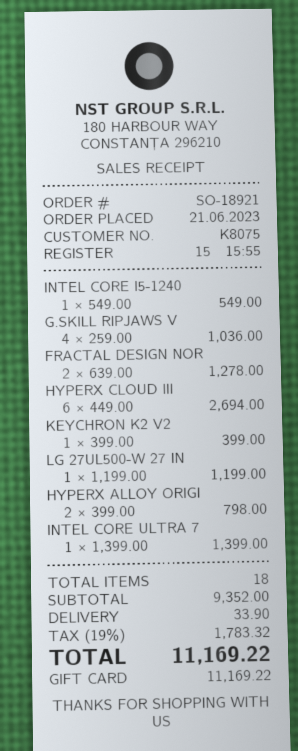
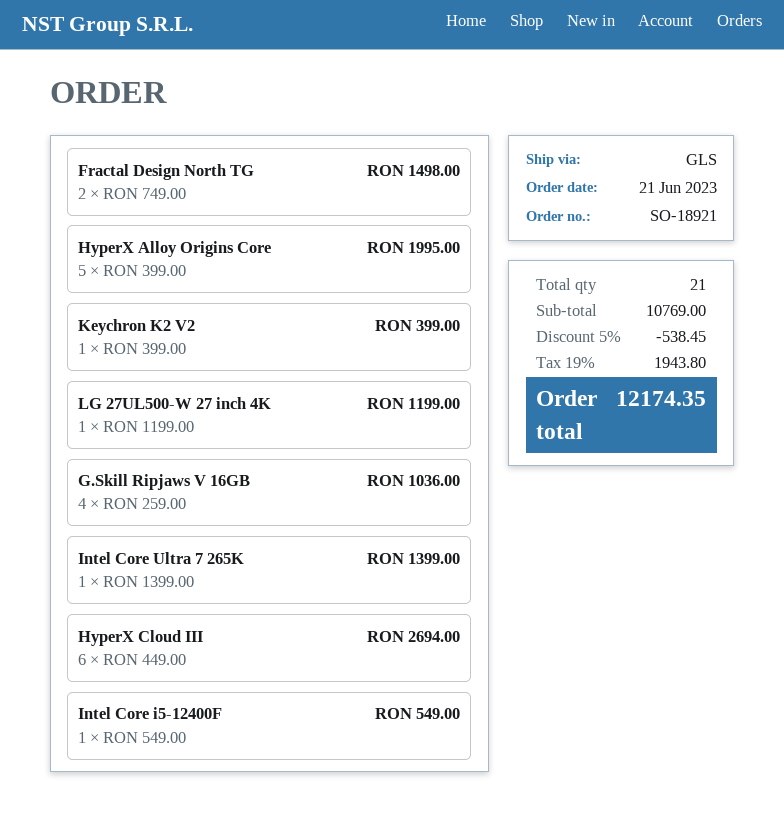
FRACTAL DESIGN NOR: 2 x 639.00 = 1278.00 -> 2 x 749.00 = 1498.00
HYPERX ALLOY ORIGI: 2 x 399.00 = 798.00 -> 5 x 399.00 = 1995.00
total quantity: 18 -> 21
subtotal: 9352.00 -> 10769.00
discount: none -> 5% = 538.45
shipping: 33.90 -> none
tax: 19% = 1783.32 -> 19% = 1943.80
total: 11169.22 -> 12174.35

